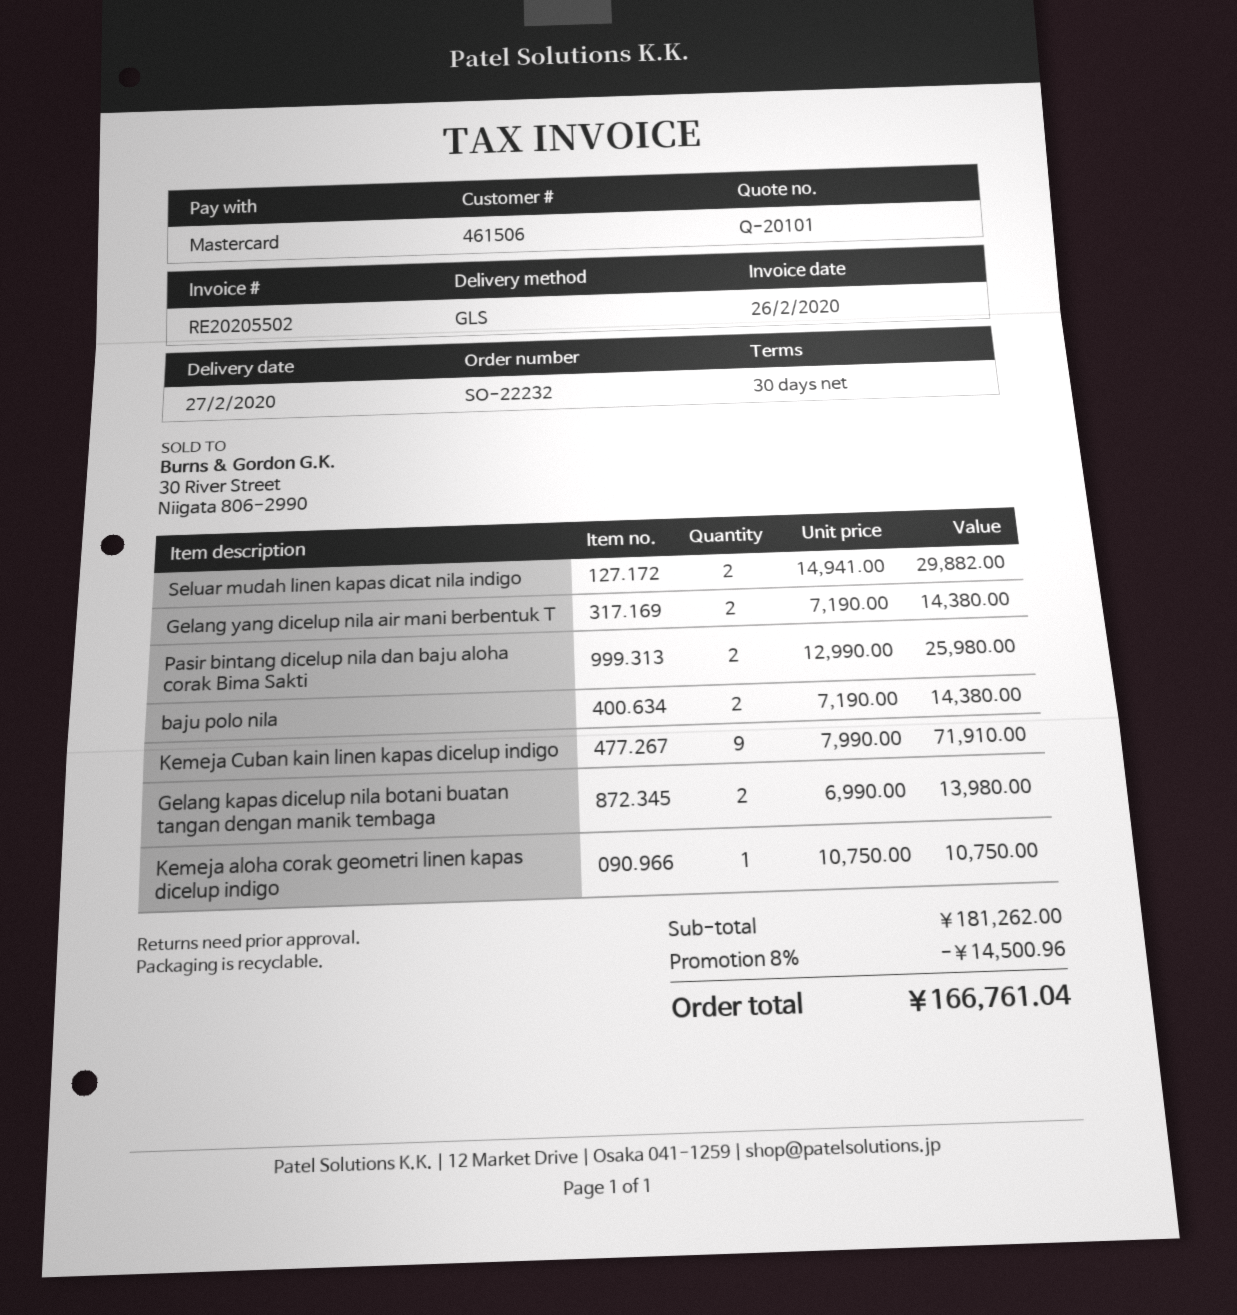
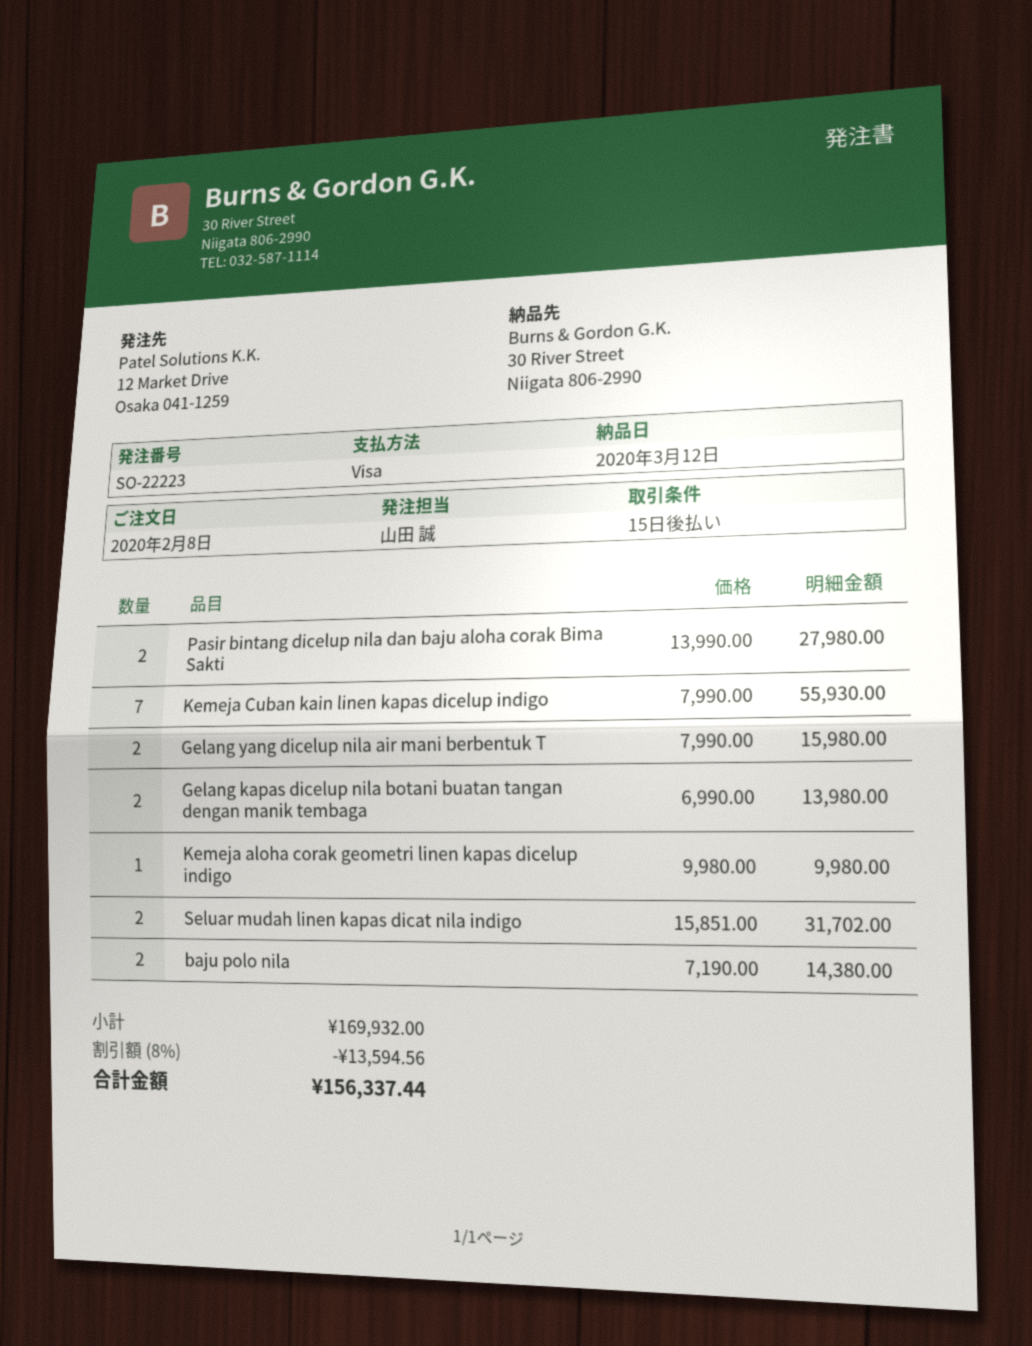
order number: SO-22232 -> SO-22223
delivery date: 2020-02-27 -> 2020-03-12
payment terms: 30 days -> 15 days
payment method: Mastercard -> Visa
Seluar mudah linen kapas dicat nila indigo: 2 x 14941.00 = 29882.00 -> 2 x 15851.00 = 31702.00
Gelang yang dicelup nila air mani berbentuk T: 2 x 7190.00 = 14380.00 -> 2 x 7990.00 = 15980.00
Pasir bintang dicelup nila dan baju aloha corak Bima Sakti: 2 x 12990.00 = 25980.00 -> 2 x 13990.00 = 27980.00
Kemeja Cuban kain linen kapas dicelup indigo: 9 x 7990.00 = 71910.00 -> 7 x 7990.00 = 55930.00
Kemeja aloha corak geometri linen kapas dicelup indigo: 1 x 10750.00 = 10750.00 -> 1 x 9980.00 = 9980.00
subtotal: 181262.00 -> 169932.00
discount: 8% = 14500.96 -> 8% = 13594.56
total: 166761.04 -> 156337.44

